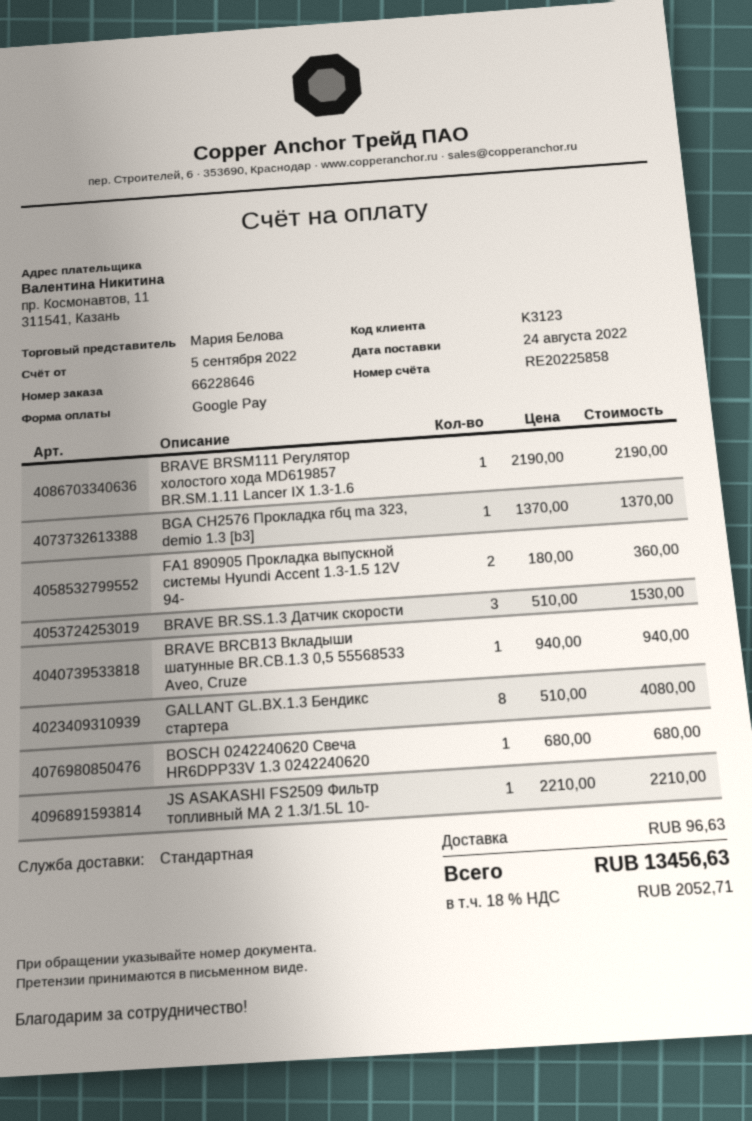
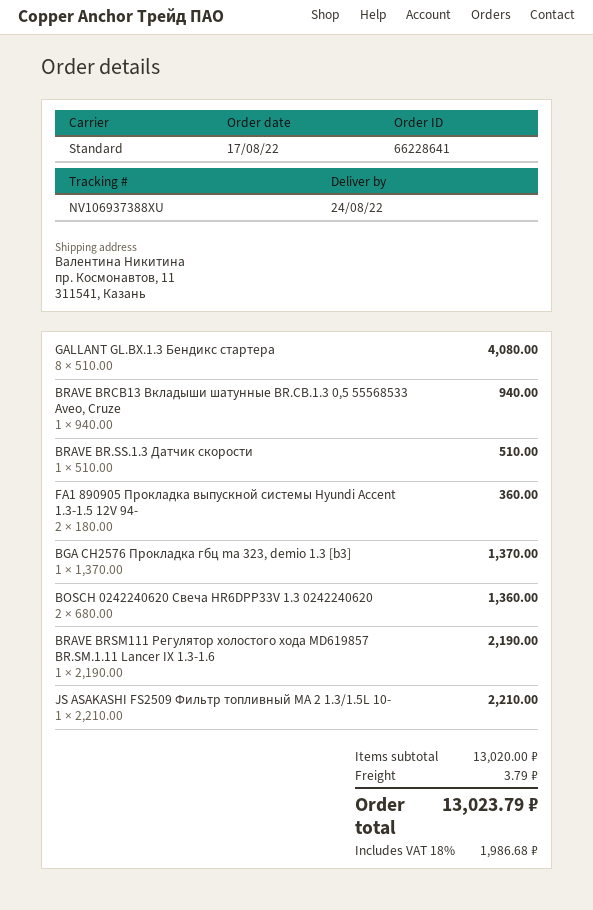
order number: 66228646 -> 66228641
BRAVE BR.SS.1.3 Датчик скорости: 3 x 510.00 = 1530.00 -> 1 x 510.00 = 510.00
BOSCH 0242240620 Свеча HR6DPP33V 1.3 0242240620: 1 x 680.00 = 680.00 -> 2 x 680.00 = 1360.00
shipping: 96.63 -> 3.79
tax: 18% = 2052.71 -> 18% = 1986.68
total: 13456.63 -> 13023.79

